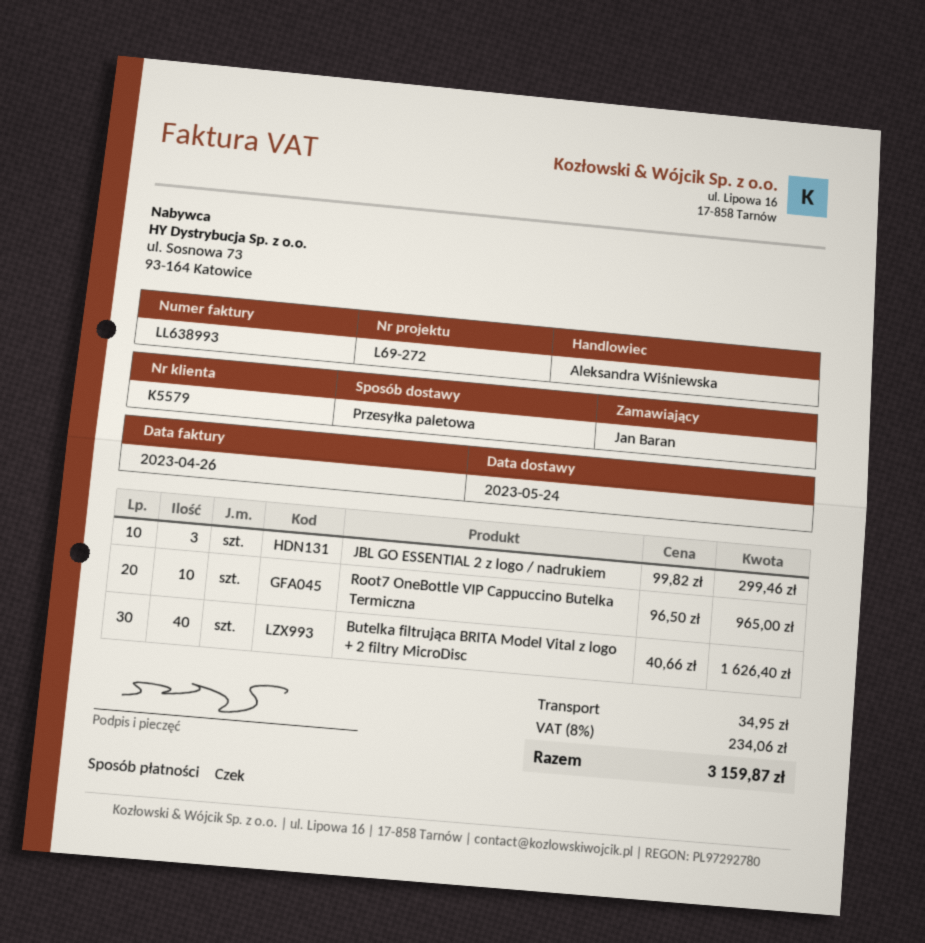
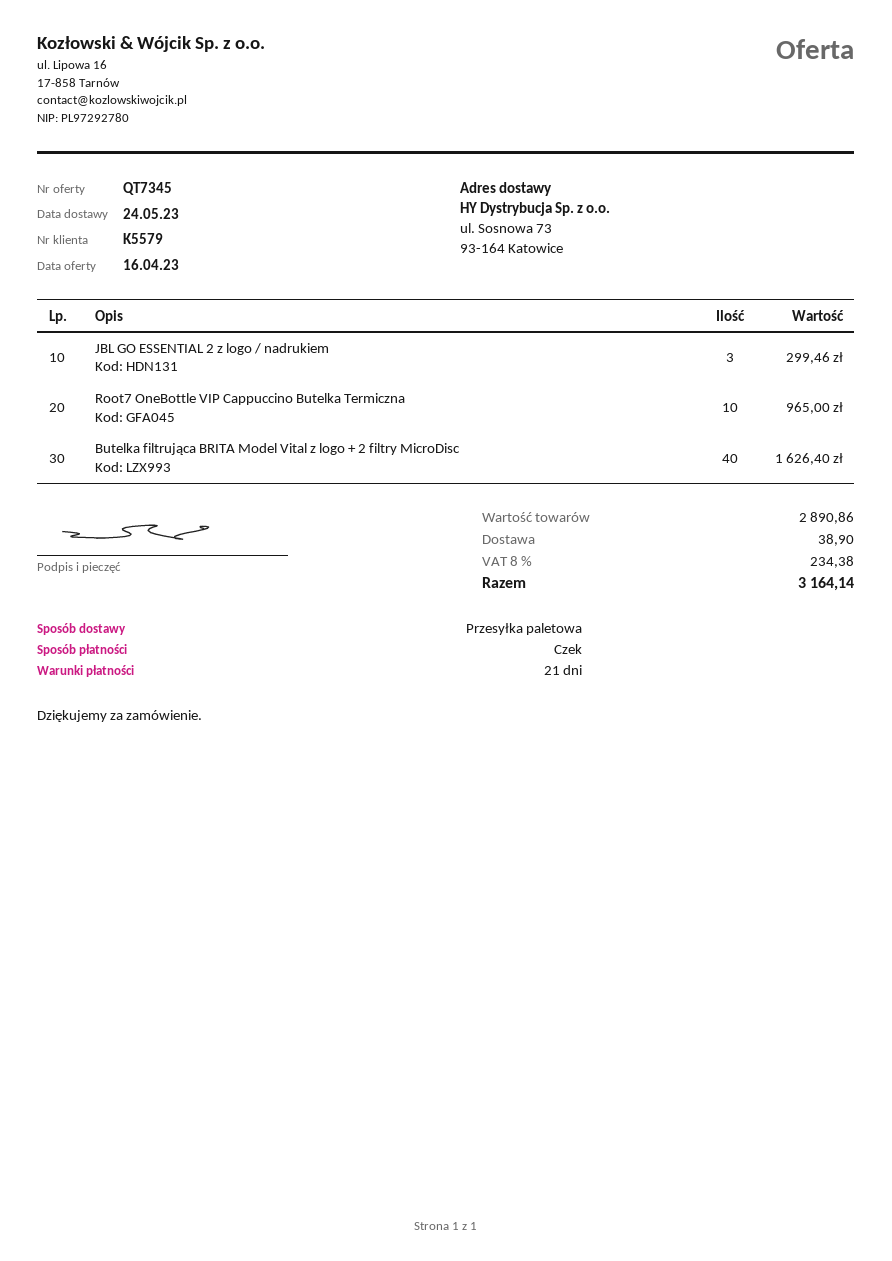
shipping: 34.95 -> 38.90
tax: 8% = 234.06 -> 8% = 234.38
total: 3159.87 -> 3164.14

